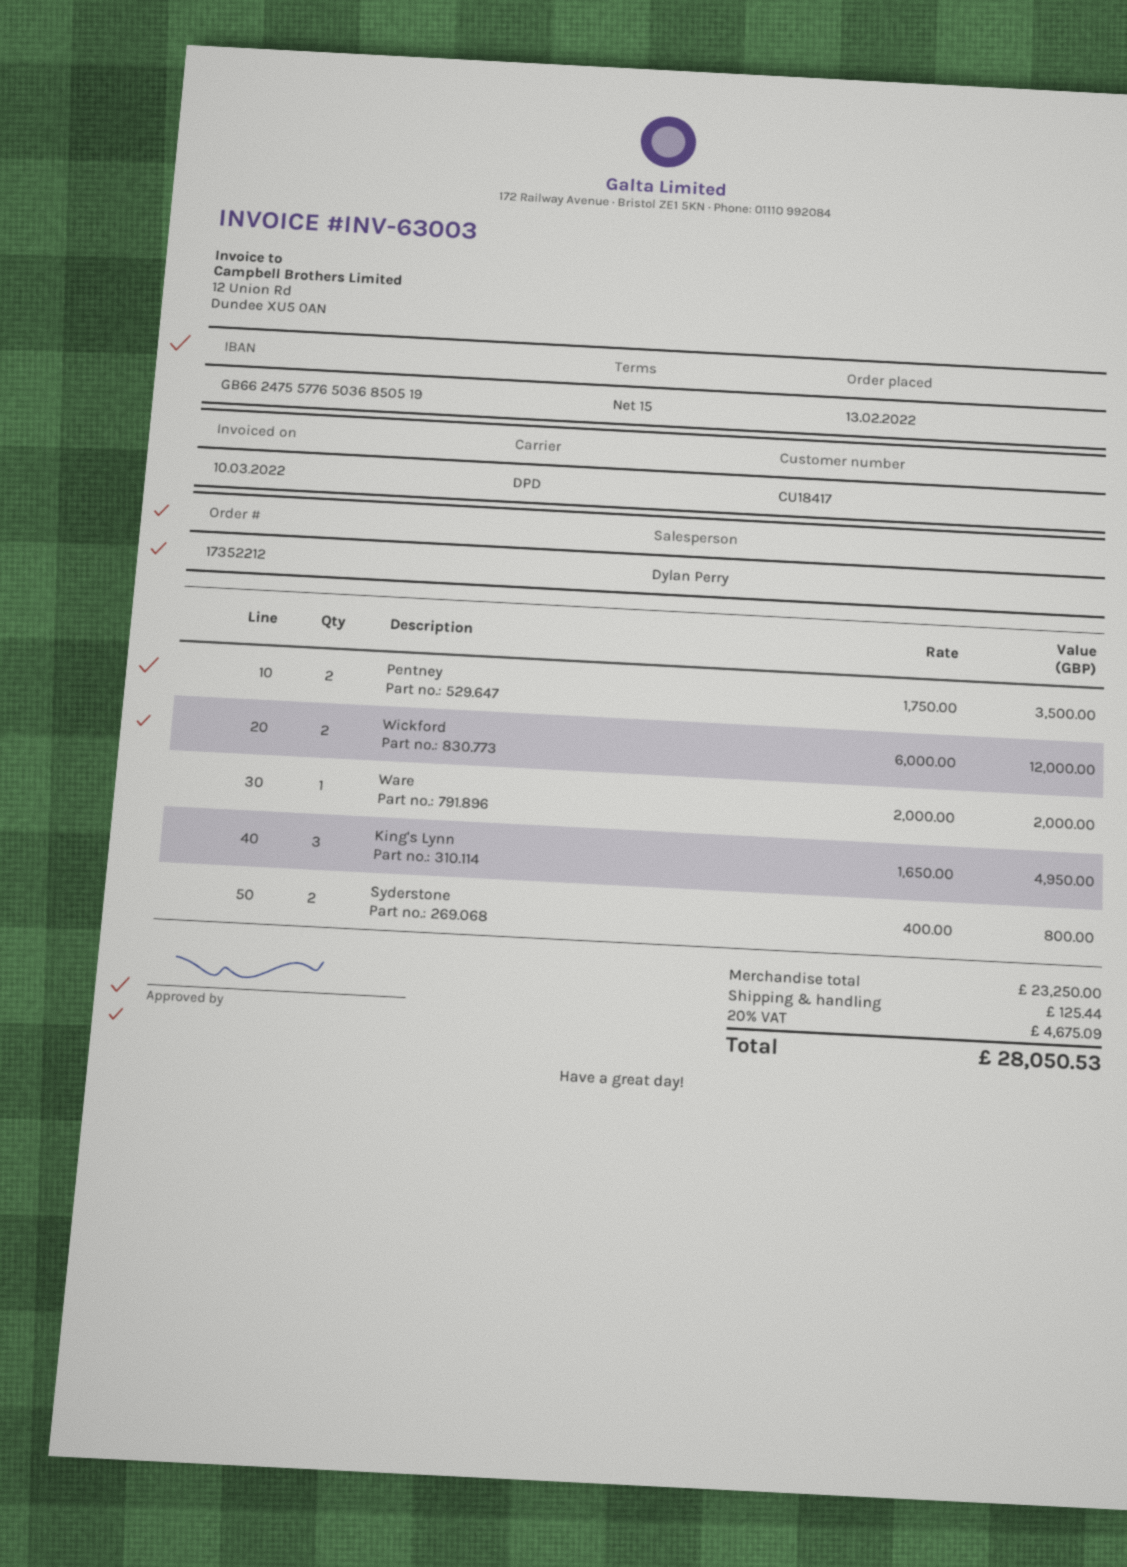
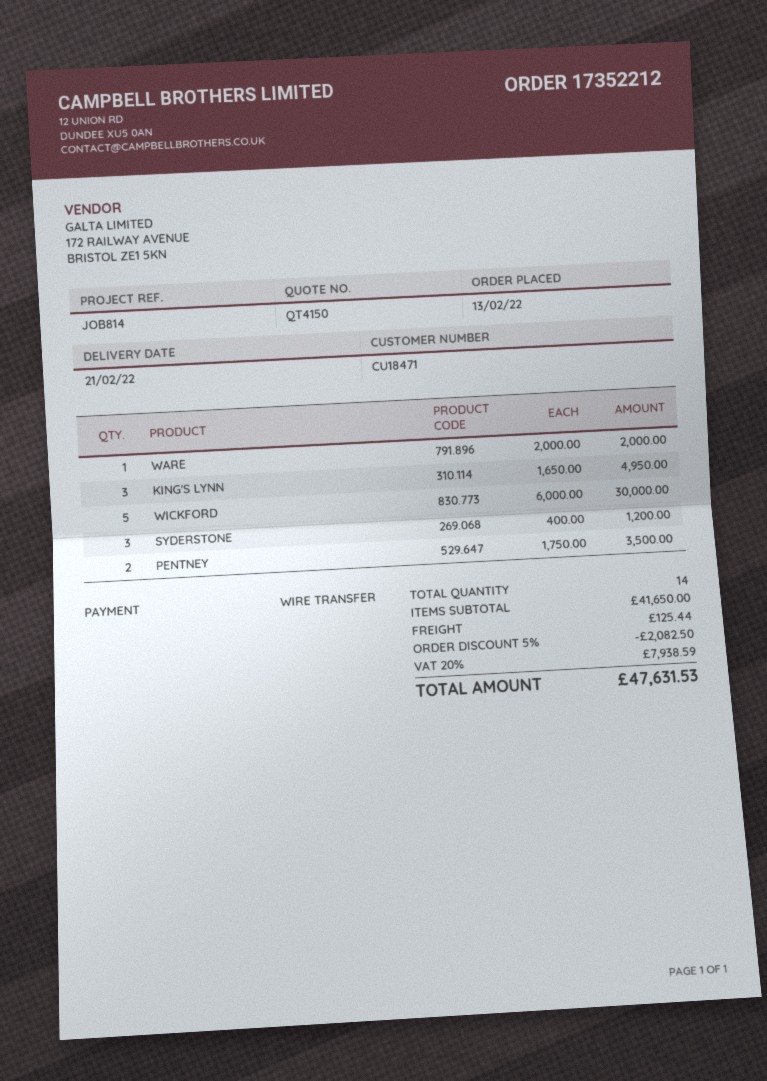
customer number: CU18417 -> CU18471
Wickford: 2 x 6000.00 = 12000.00 -> 5 x 6000.00 = 30000.00
Syderstone: 2 x 400.00 = 800.00 -> 3 x 400.00 = 1200.00
subtotal: 23250.00 -> 41650.00
discount: none -> 5% = 2082.50
tax: 20% = 4675.09 -> 20% = 7938.59
total: 28050.53 -> 47631.53

